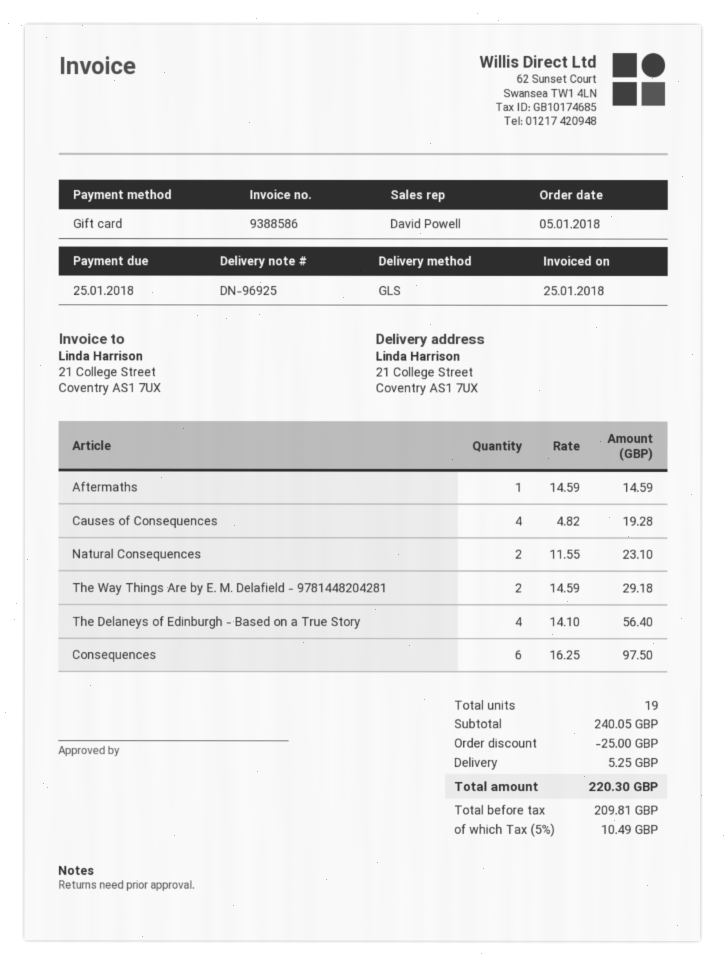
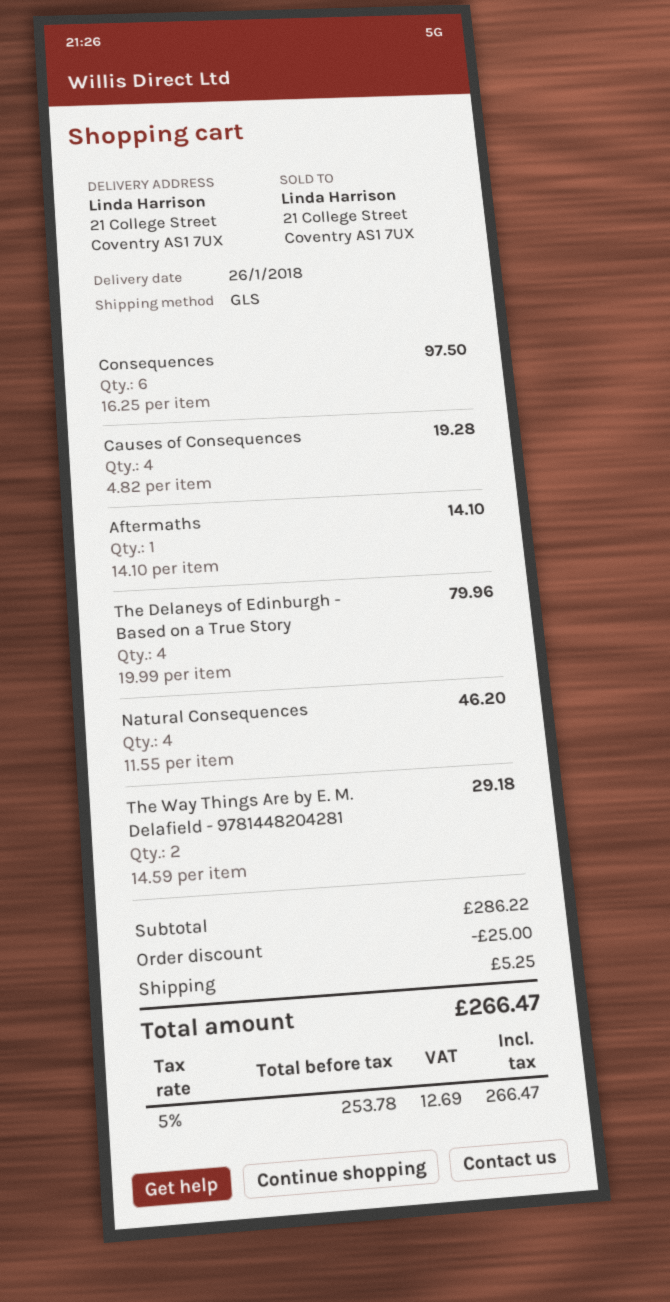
Aftermaths: 1 x 14.59 = 14.59 -> 1 x 14.10 = 14.10
Natural Consequences: 2 x 11.55 = 23.10 -> 4 x 11.55 = 46.20
The Delaneys of Edinburgh - Based on a True Story: 4 x 14.10 = 56.40 -> 4 x 19.99 = 79.96
subtotal: 240.05 -> 286.22
net: 209.81 -> 253.78
tax: 5% = 10.49 -> 5% = 12.69
total: 220.30 -> 266.47

